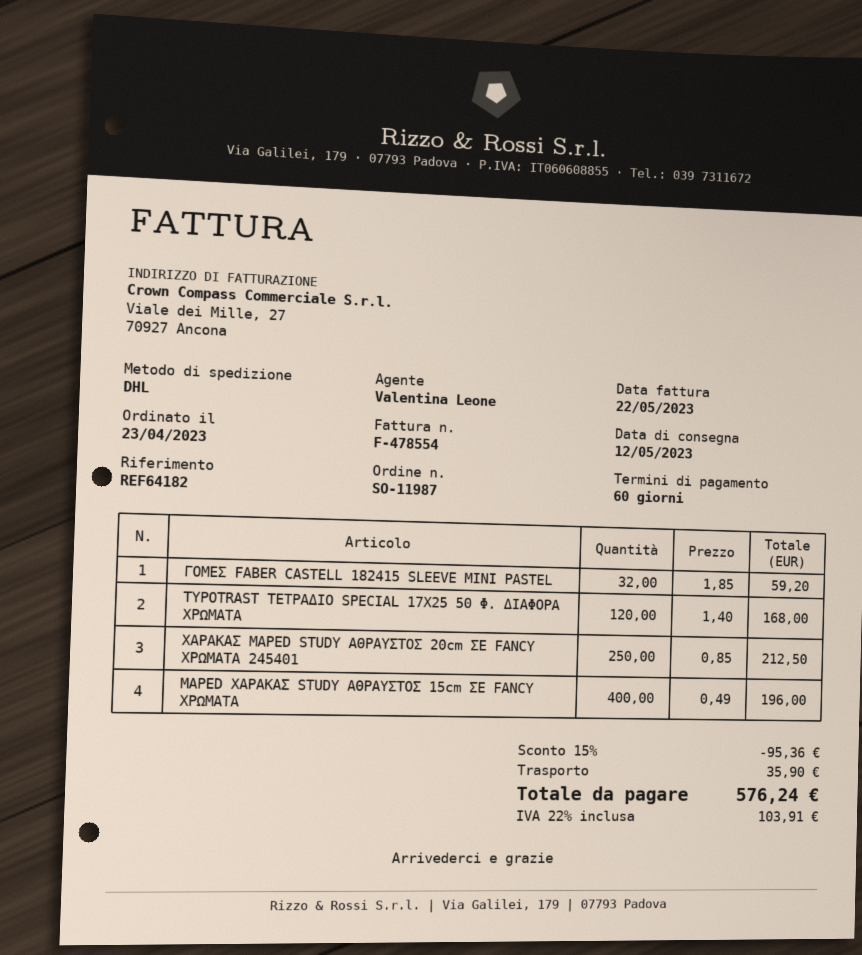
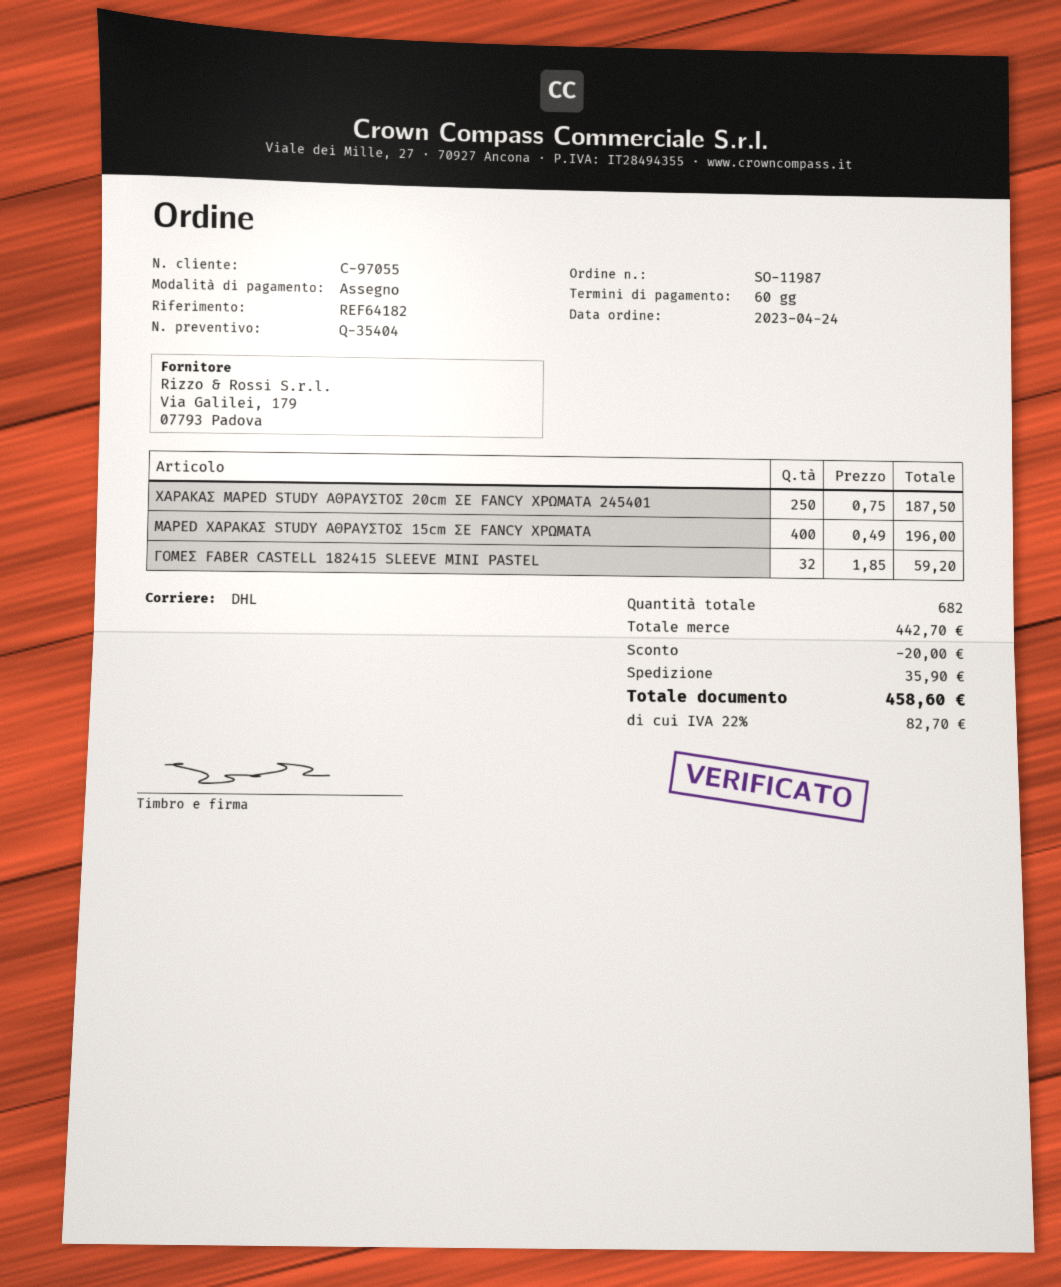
order date: 2023-04-23 -> 2023-04-24
TYPOTRAST ΤΕΤΡΑΔΙΟ SPECIAL 17X25 50 Φ. ΔΙΑΦΟΡΑ ΧΡΩΜΑΤΑ: 120 x 1.40 = 168.00 -> none
ΧΑΡΑΚΑΣ MAPED STUDY ΑΘΡΑΥΣΤΟΣ 20cm ΣΕ FANCY ΧΡΩΜΑΤΑ 245401: 250 x 0.85 = 212.50 -> 250 x 0.75 = 187.50
discount: 95.36 -> 20.00
tax: 22% = 103.91 -> 22% = 82.70
total: 576.24 -> 458.60

